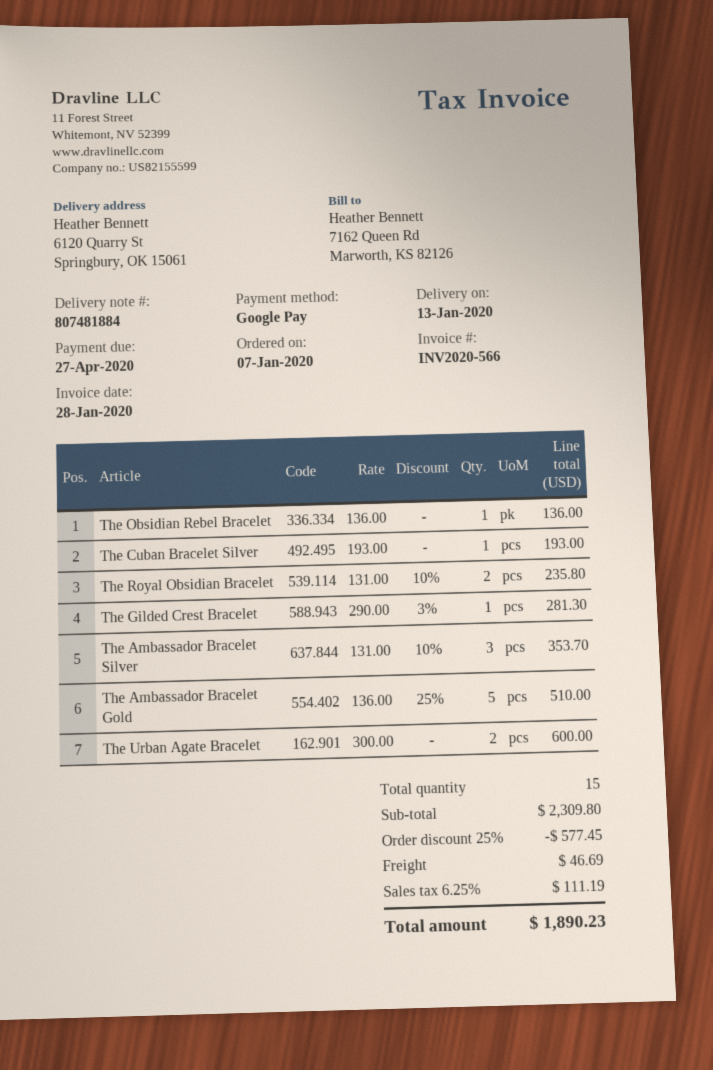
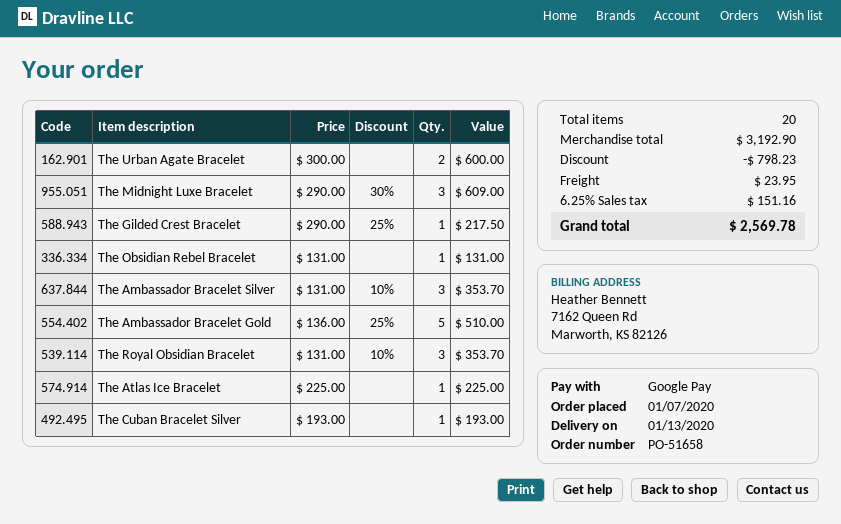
The Obsidian Rebel Bracelet: 1 x 136.00 = 136.00 -> 1 x 131.00 = 131.00
The Royal Obsidian Bracelet: 2 x 131.00 - 10% = 235.80 -> 3 x 131.00 - 10% = 353.70
The Gilded Crest Bracelet: 1 x 290.00 - 3% = 281.30 -> 1 x 290.00 - 25% = 217.50
The Midnight Luxe Bracelet: none -> 3 x 290.00 - 30% = 609.00
The Atlas Ice Bracelet: none -> 1 x 225.00 = 225.00
total quantity: 15 -> 20
subtotal: 2309.80 -> 3192.90
discount: 577.45 -> 798.23
shipping: 46.69 -> 23.95
tax: 6.25% = 111.19 -> 6.25% = 151.16
total: 1890.23 -> 2569.78

